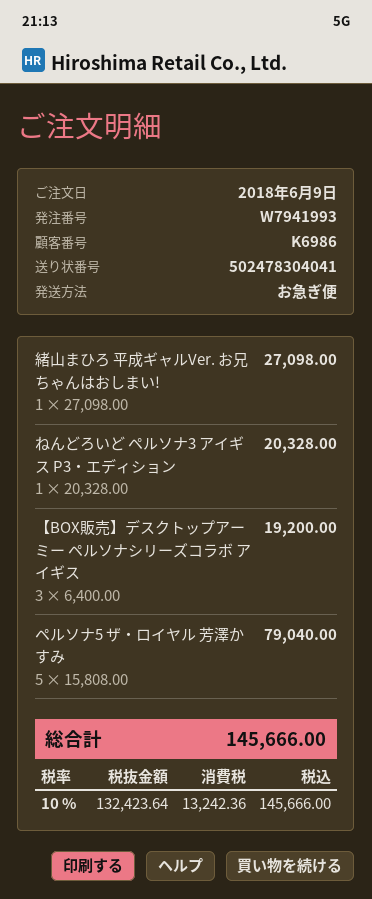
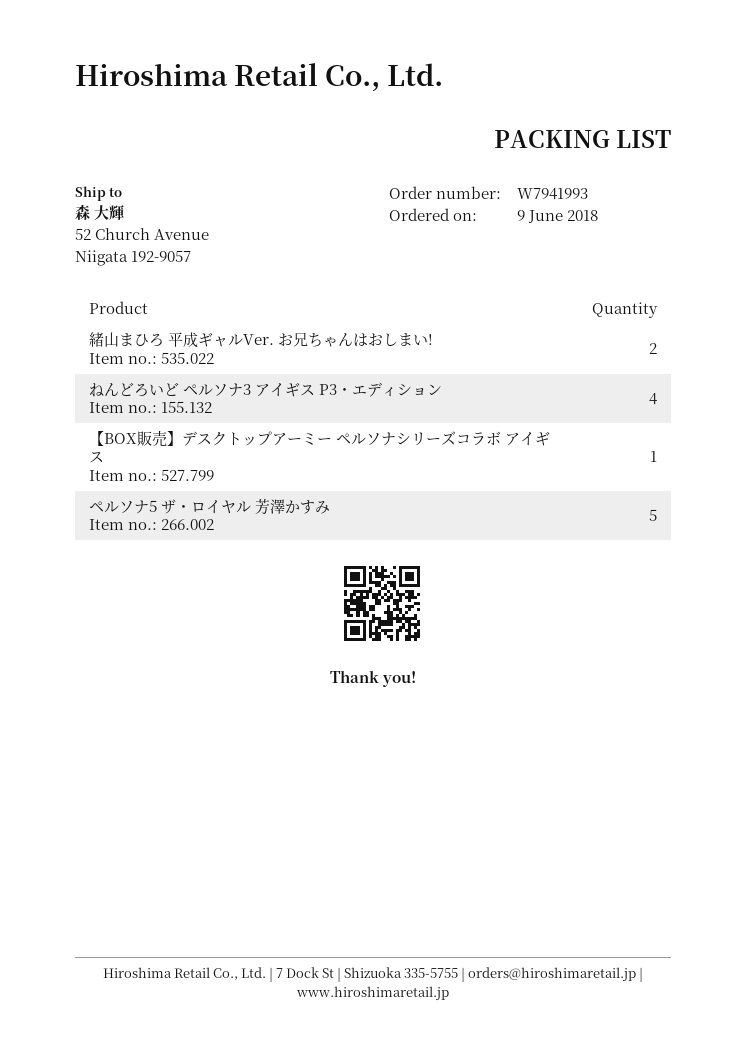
緒山まひろ 平成ギャルVer. お兄ちゃんはおしまい!: 1 -> 2
ねんどろいど ペルソナ3 アイギス P3・エディション: 1 -> 4
【BOX販売】デスクトップアーミー ペルソナシリーズコラボ アイギス: 3 -> 1

